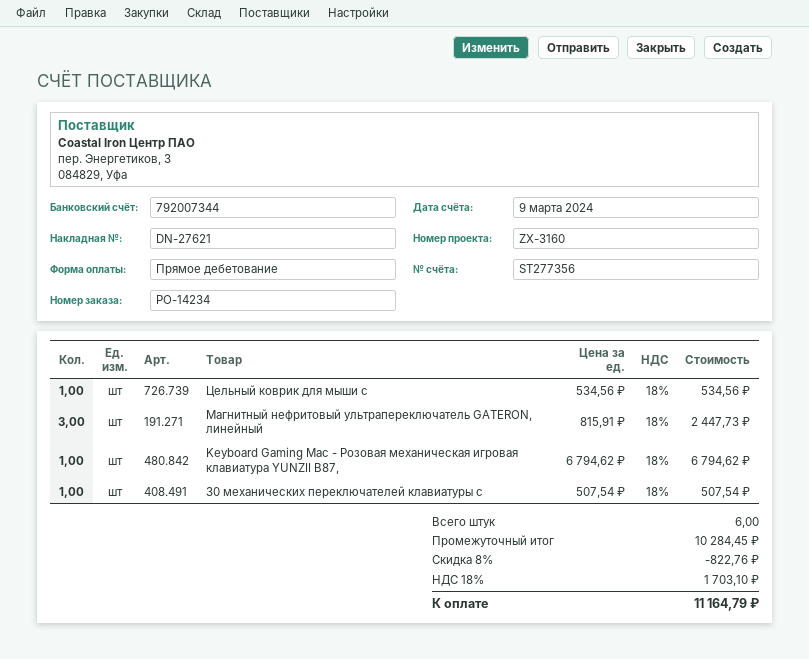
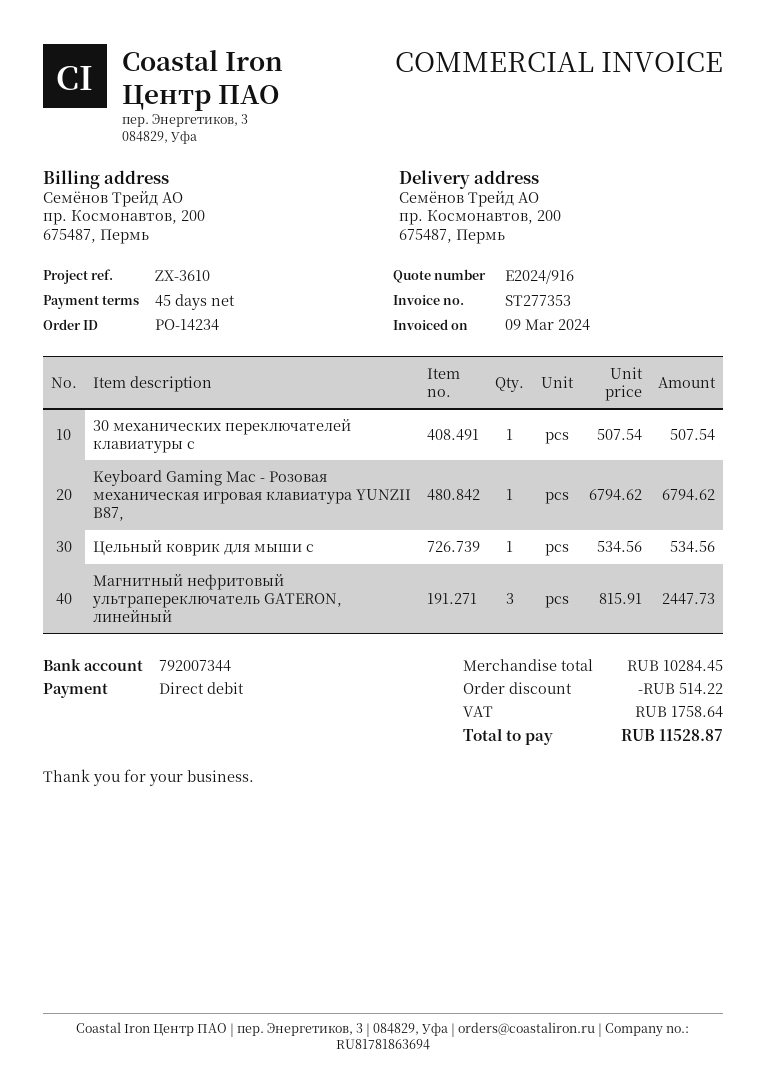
invoice number: ST277356 -> ST277353
reference: ZX-3160 -> ZX-3610
discount: 822.76 -> 514.22
tax: 1703.10 -> 1758.64
total: 11164.79 -> 11528.87

